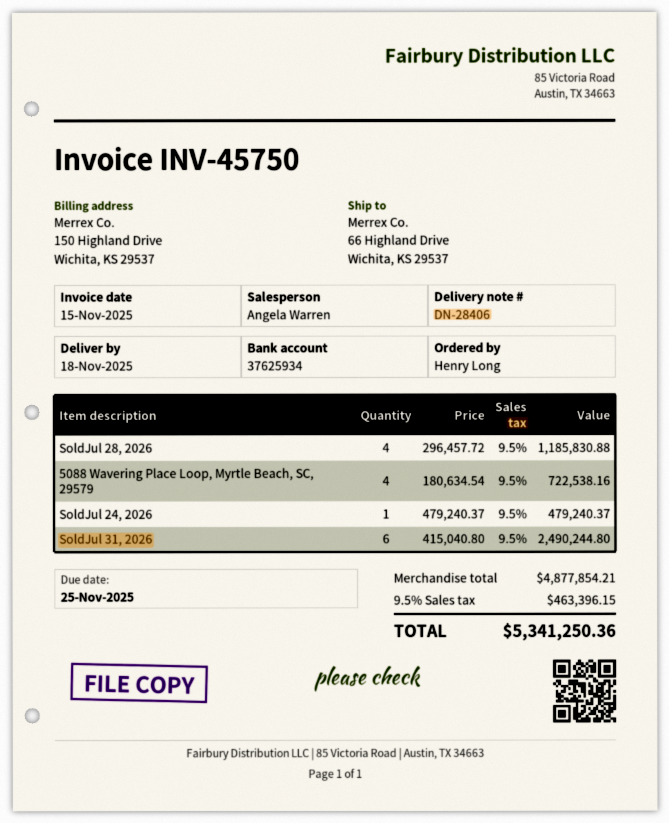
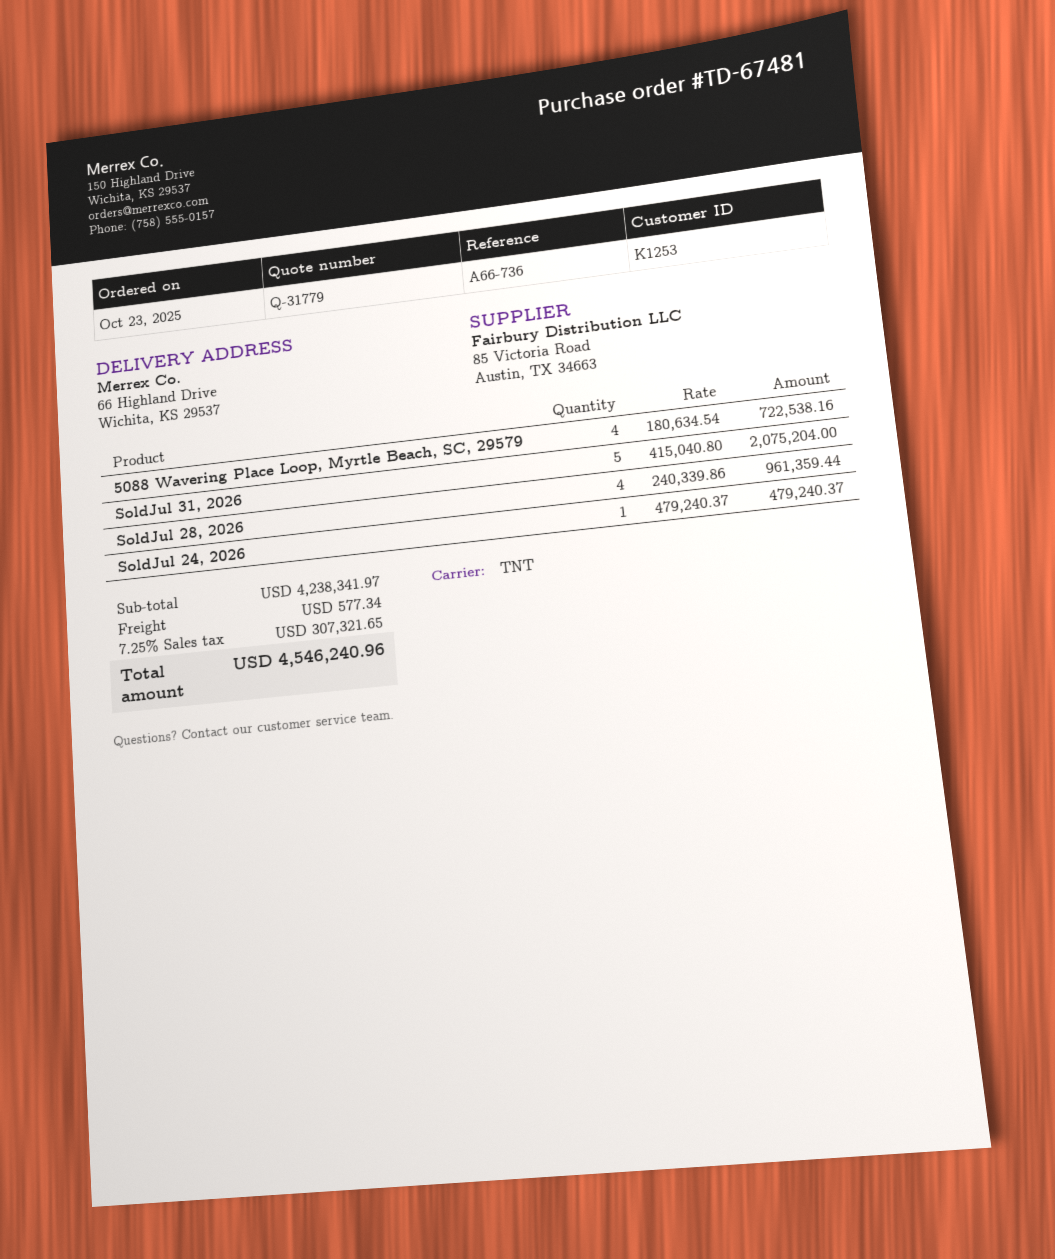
SoldJul 28, 2026: 4 x 296457.72 = 1185830.88 -> 4 x 240339.86 = 961359.44
SoldJul 31, 2026: 6 x 415040.80 = 2490244.80 -> 5 x 415040.80 = 2075204.00
subtotal: 4877854.21 -> 4238341.97
shipping: none -> 577.34
tax: 9.5% = 463396.15 -> 7.25% = 307321.65
total: 5341250.36 -> 4546240.96

